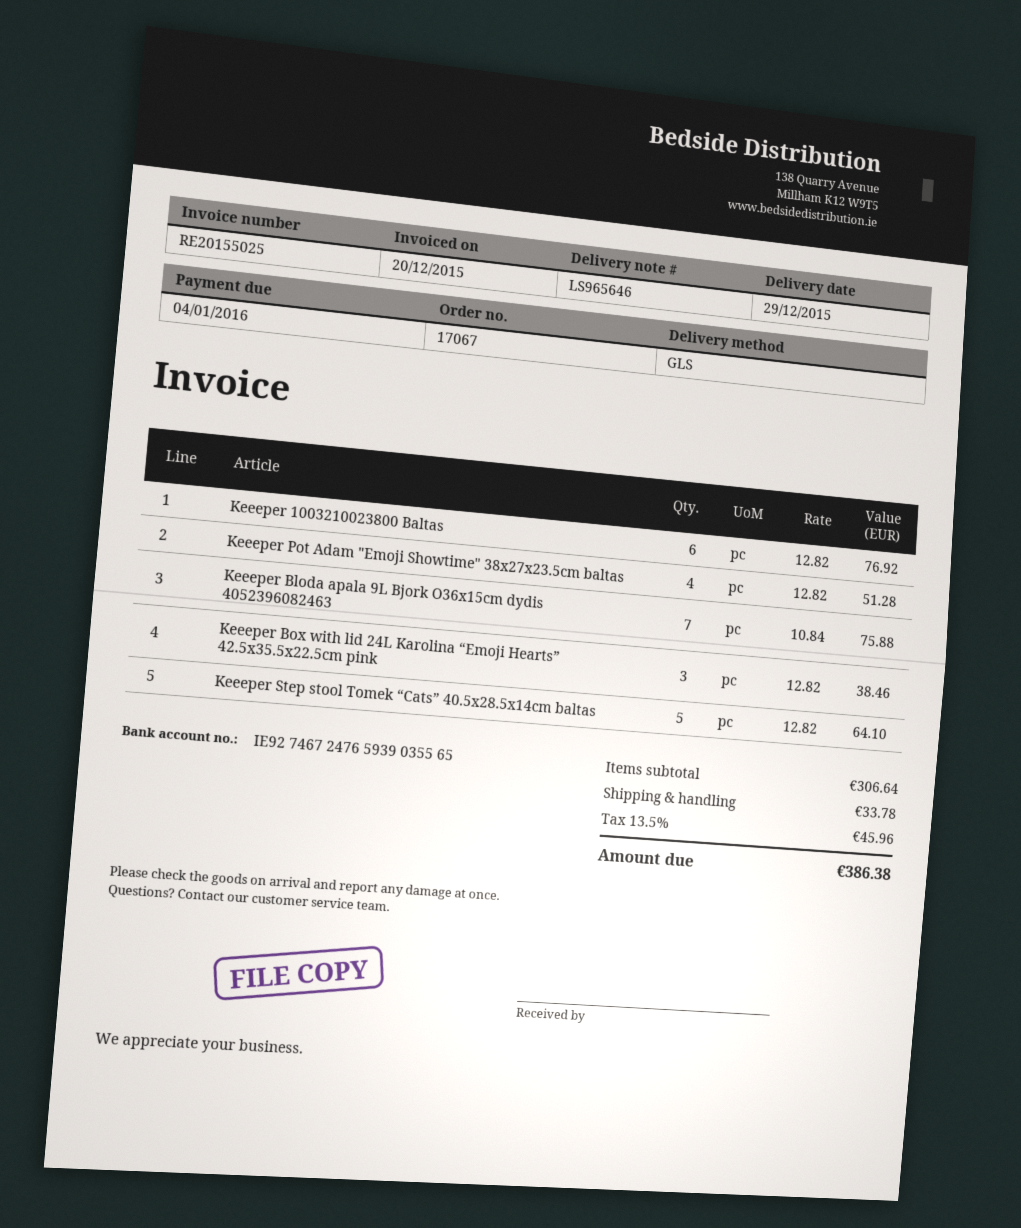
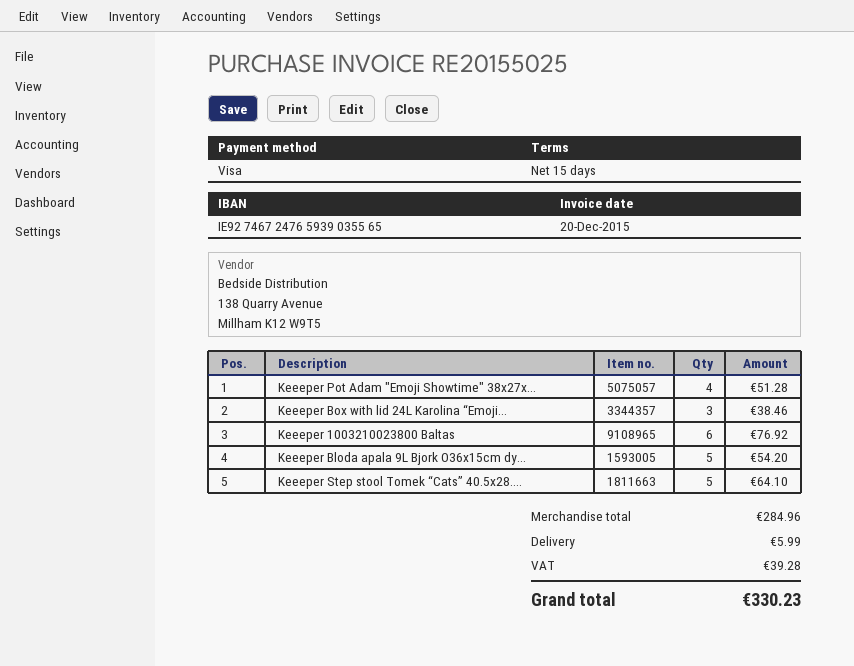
Keeeper Bloda apala 9L Bjork O36x15cm dydis 4052396082463: 7 for 75.88 -> 5 for 54.20
subtotal: 306.64 -> 284.96
shipping: 33.78 -> 5.99
tax: 45.96 -> 39.28
total: 386.38 -> 330.23

